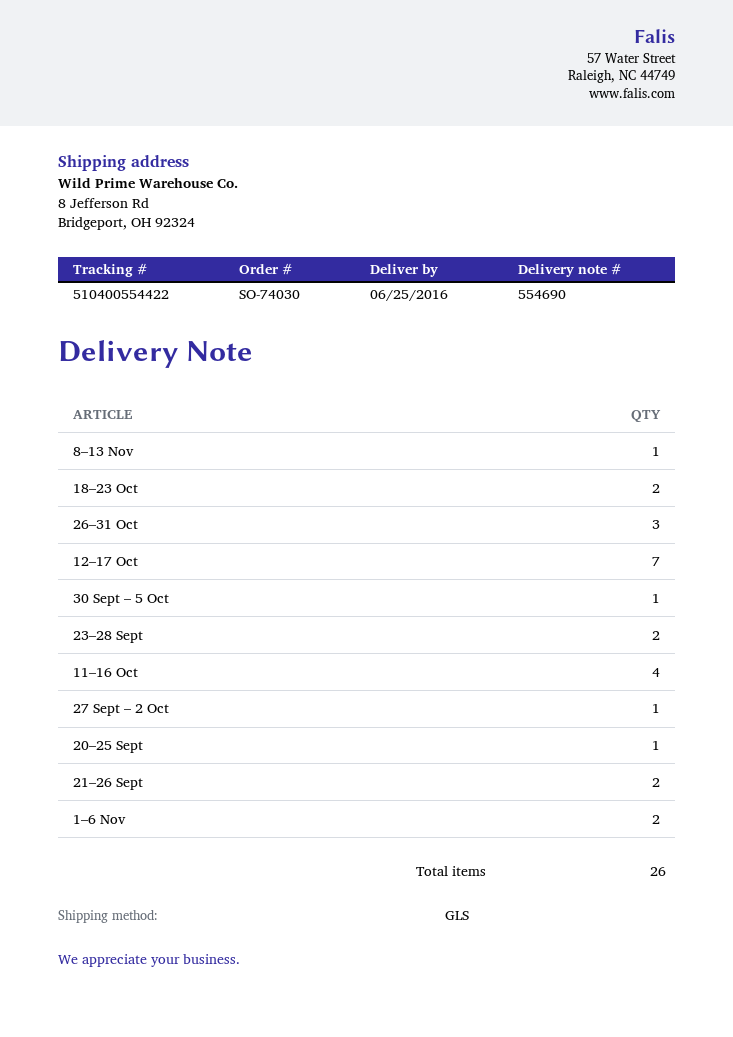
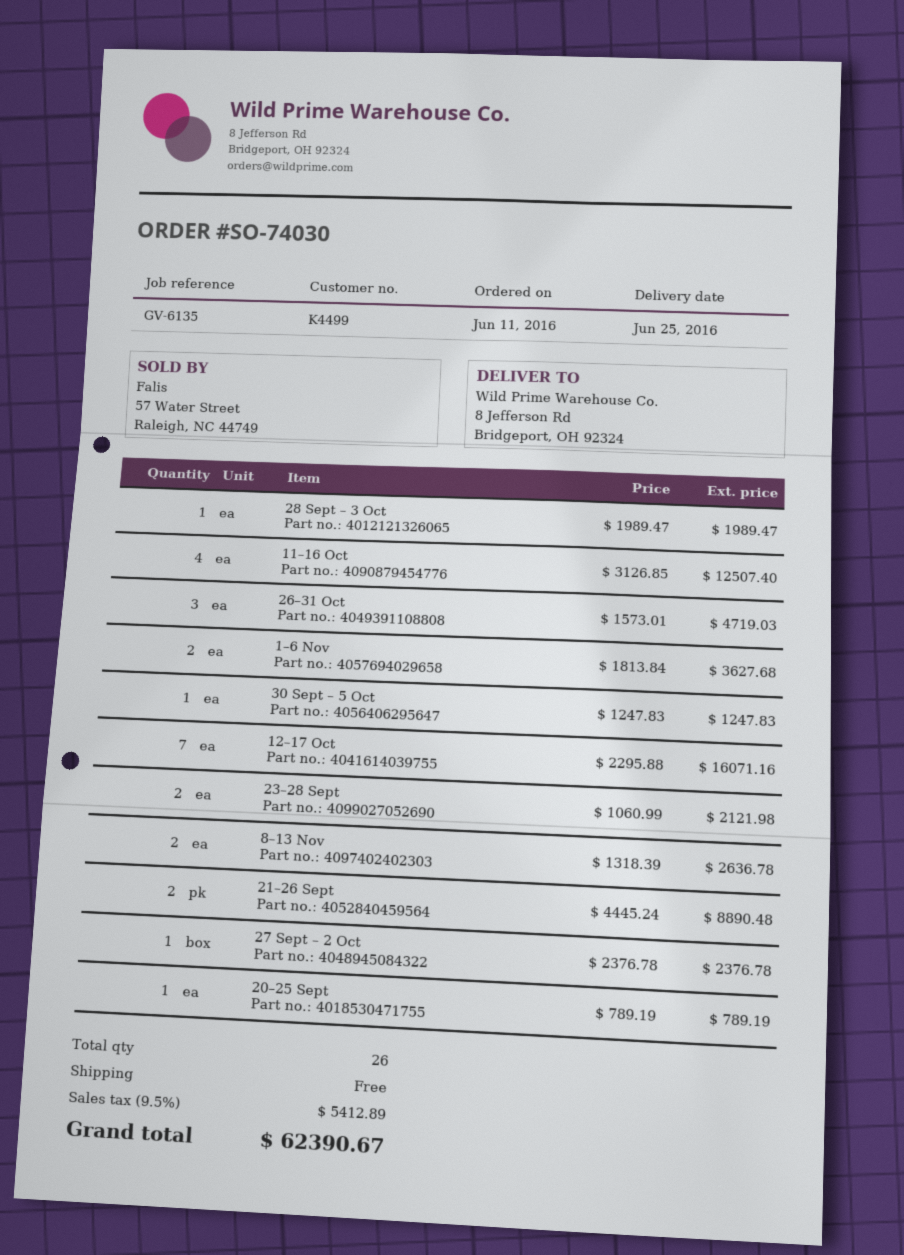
8–13 Nov: 1 -> 2
18–23 Oct: 2 -> none
28 Sept – 3 Oct: none -> 1

